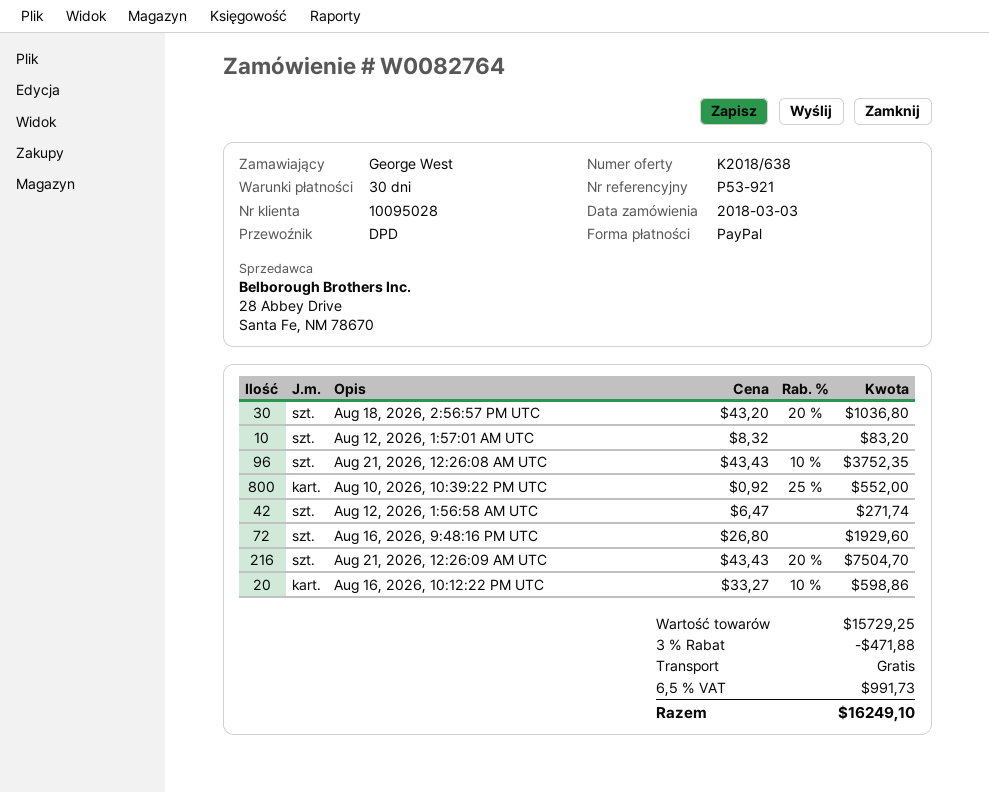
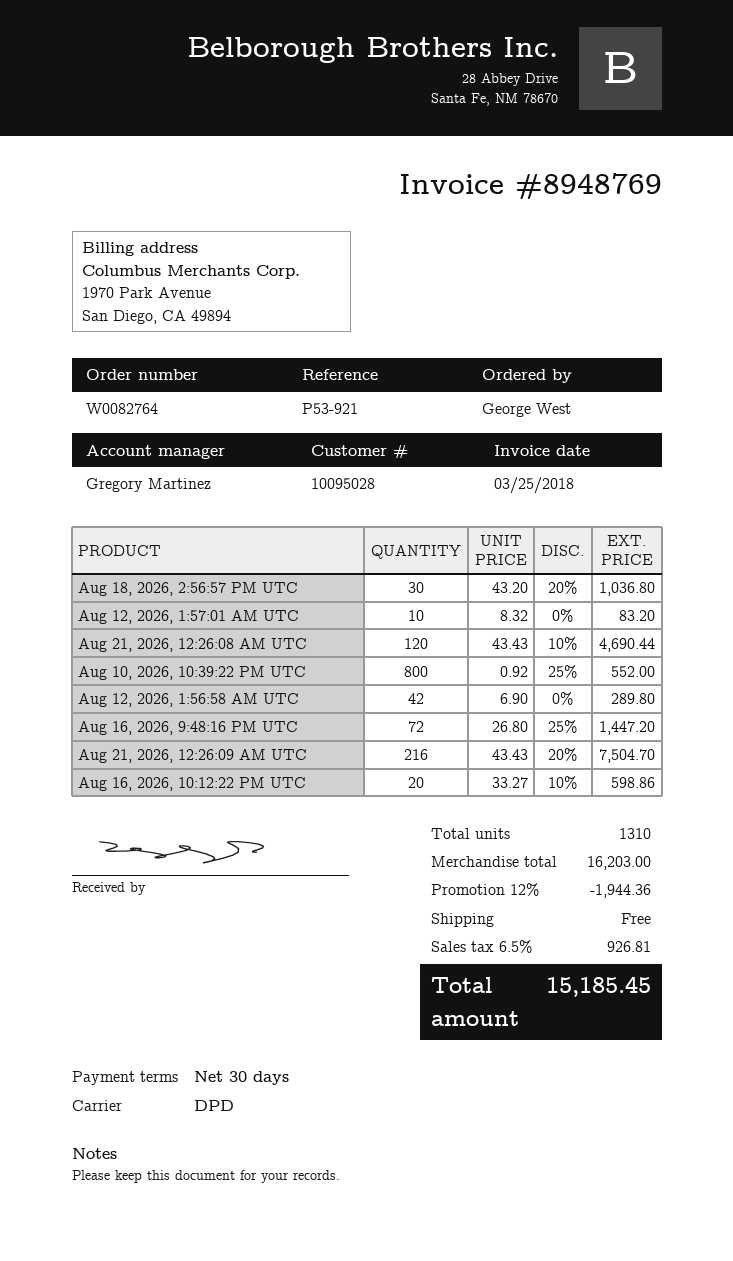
Aug 21, 2026, 12:26:08 AM UTC: 96 x 43.43 - 10% = 3752.35 -> 120 x 43.43 - 10% = 4690.44
Aug 12, 2026, 1:56:58 AM UTC: 42 x 6.47 = 271.74 -> 42 x 6.90 = 289.80
Aug 16, 2026, 9:48:16 PM UTC: 72 x 26.80 = 1929.60 -> 72 x 26.80 - 25% = 1447.20
subtotal: 15729.25 -> 16203.00
discount: 3% = 471.88 -> 12% = 1944.36
tax: 6.5% = 991.73 -> 6.5% = 926.81
total: 16249.10 -> 15185.45

